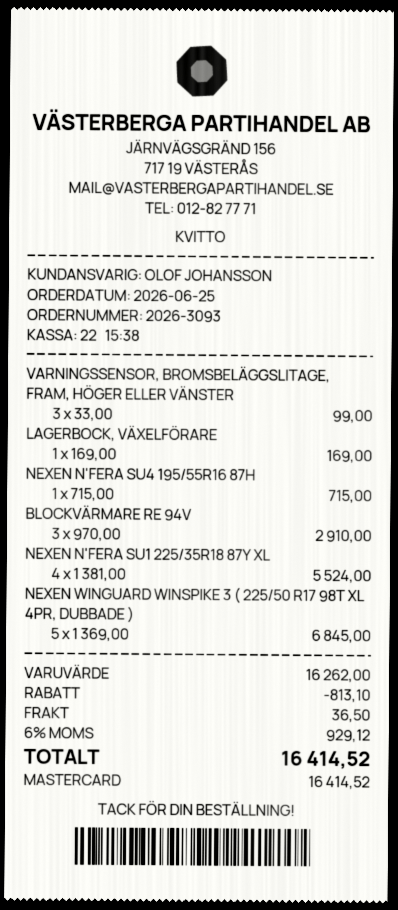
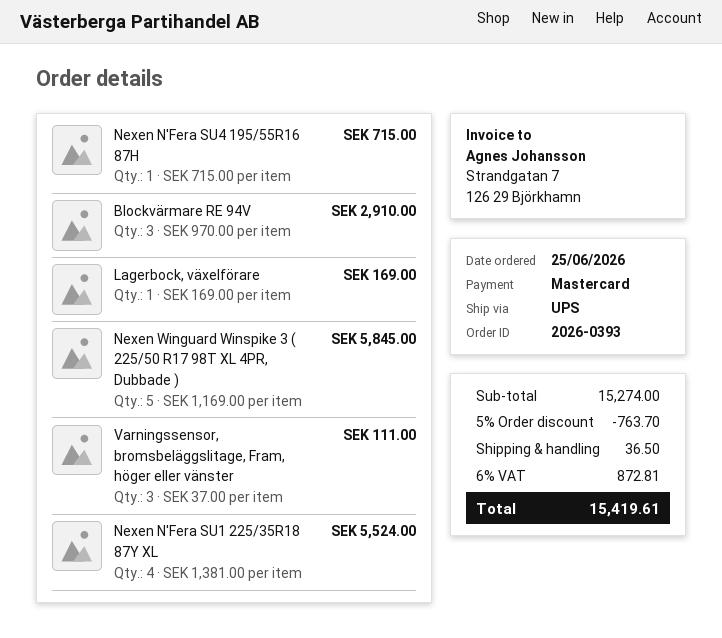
order number: 2026-3093 -> 2026-0393
VARNINGSSENSOR, BROMSBELÄGGSLITAGE, FRAM, HÖGER ELLER VÄNSTER: 3 x 33.00 = 99.00 -> 3 x 37.00 = 111.00
NEXEN WINGUARD WINSPIKE 3 ( 225/50 R17 98T XL 4PR, DUBBADE ): 5 x 1369.00 = 6845.00 -> 5 x 1169.00 = 5845.00
subtotal: 16262.00 -> 15274.00
discount: 813.10 -> 763.70
tax: 6% = 929.12 -> 6% = 872.81
total: 16414.52 -> 15419.61

